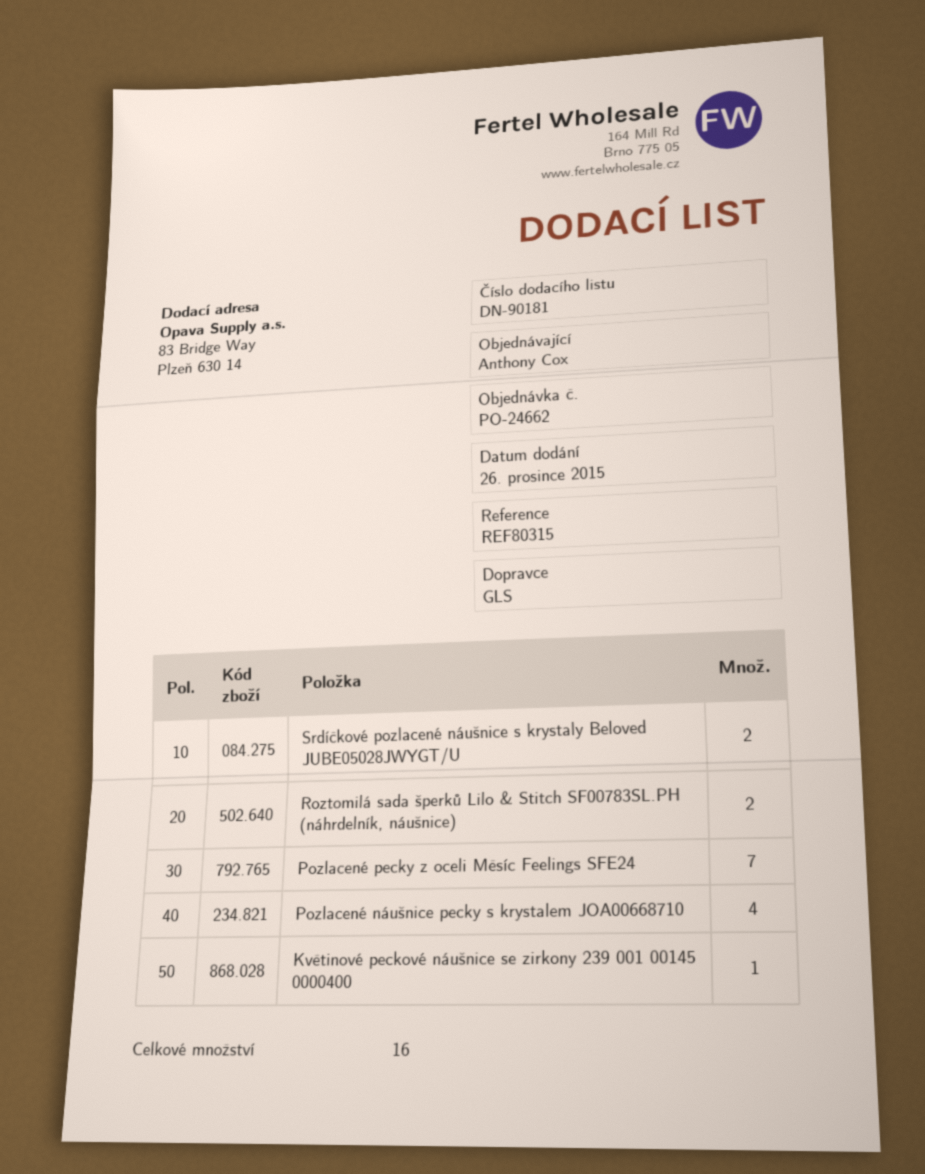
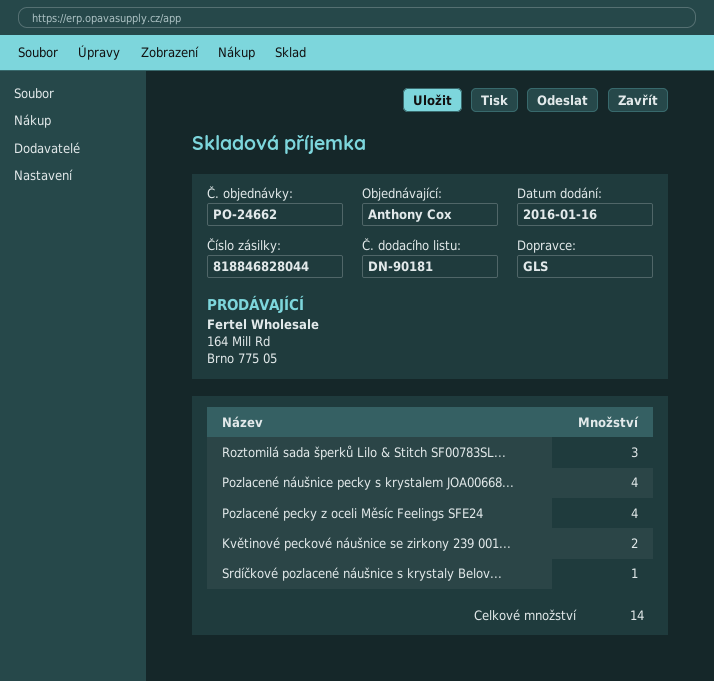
delivery date: 2015-12-26 -> 2016-01-16
Srdíčkové pozlacené náušnice s krystaly Beloved JUBE05028JWYGT/U: 2 -> 1
Roztomilá sada šperků Lilo & Stitch SF00783SL.PH (náhrdelník, náušnice): 2 -> 3
Pozlacené pecky z oceli Měsíc Feelings SFE24: 7 -> 4
Květinové peckové náušnice se zirkony 239 001 00145 0000400: 1 -> 2
total quantity: 16 -> 14

